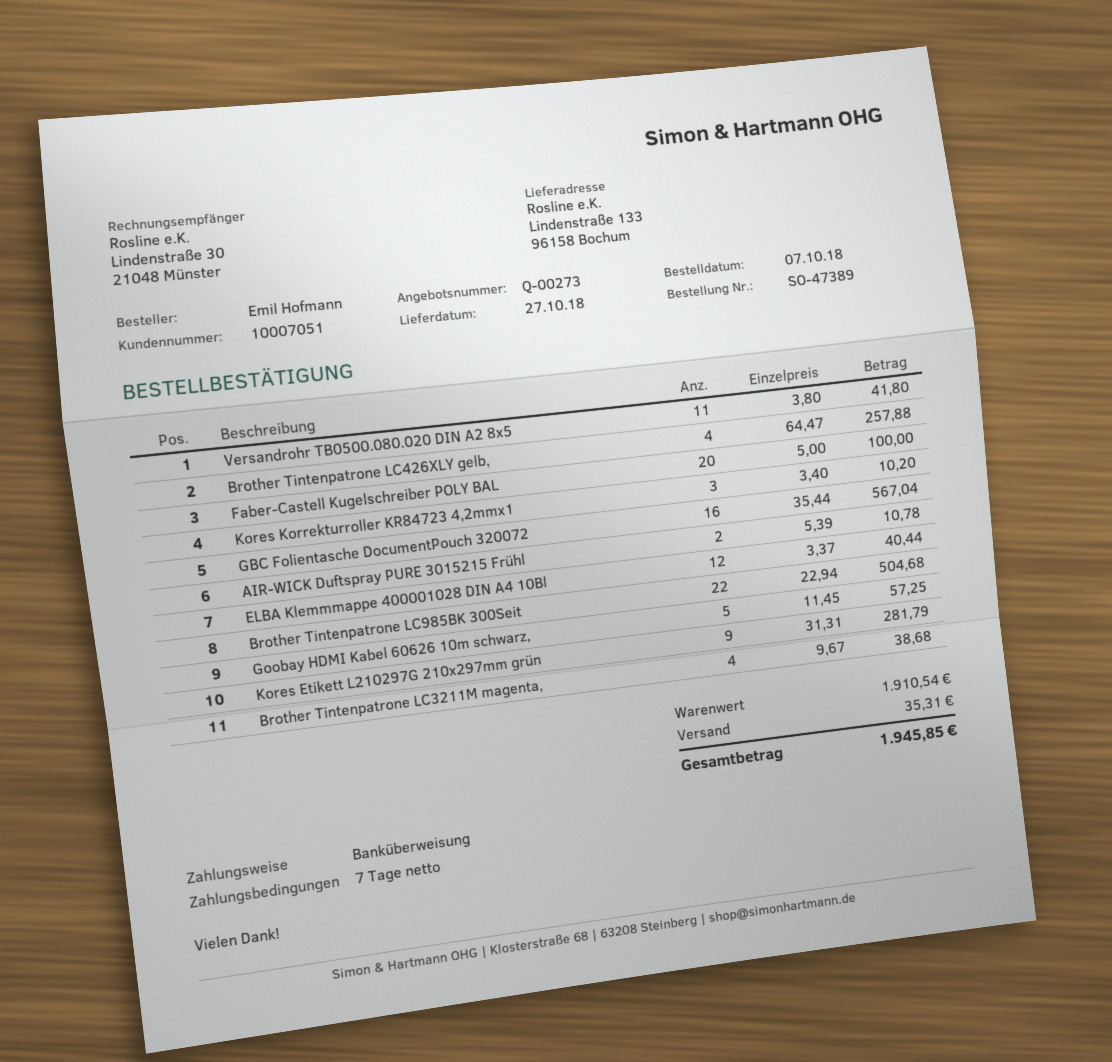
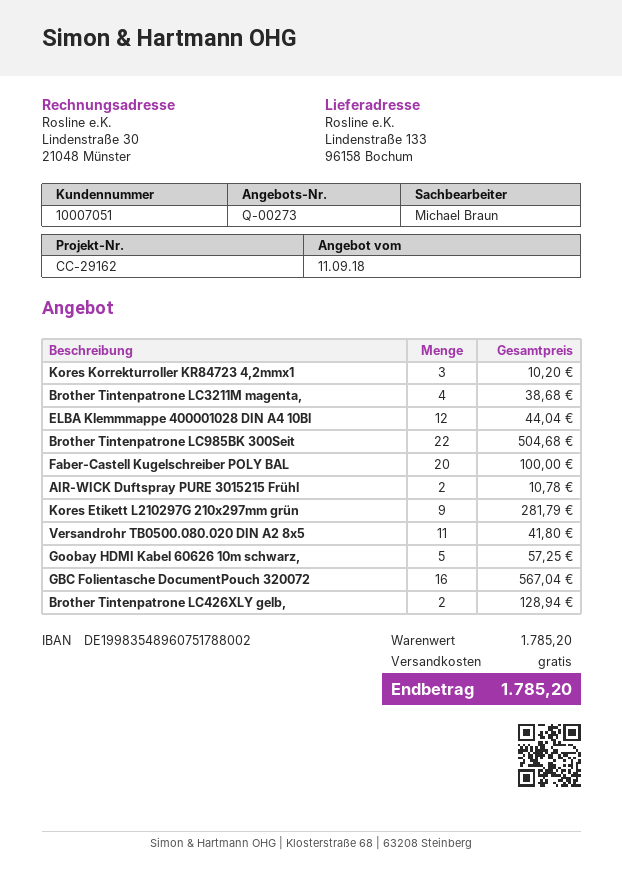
Brother Tintenpatrone LC426XLY gelb,: 4 for 257.88 -> 2 for 128.94
ELBA Klemmmappe 400001028 DIN A4 10Bl: 12 for 40.44 -> 12 for 44.04
subtotal: 1910.54 -> 1785.20
shipping: 35.31 -> 0.00
total: 1945.85 -> 1785.20

